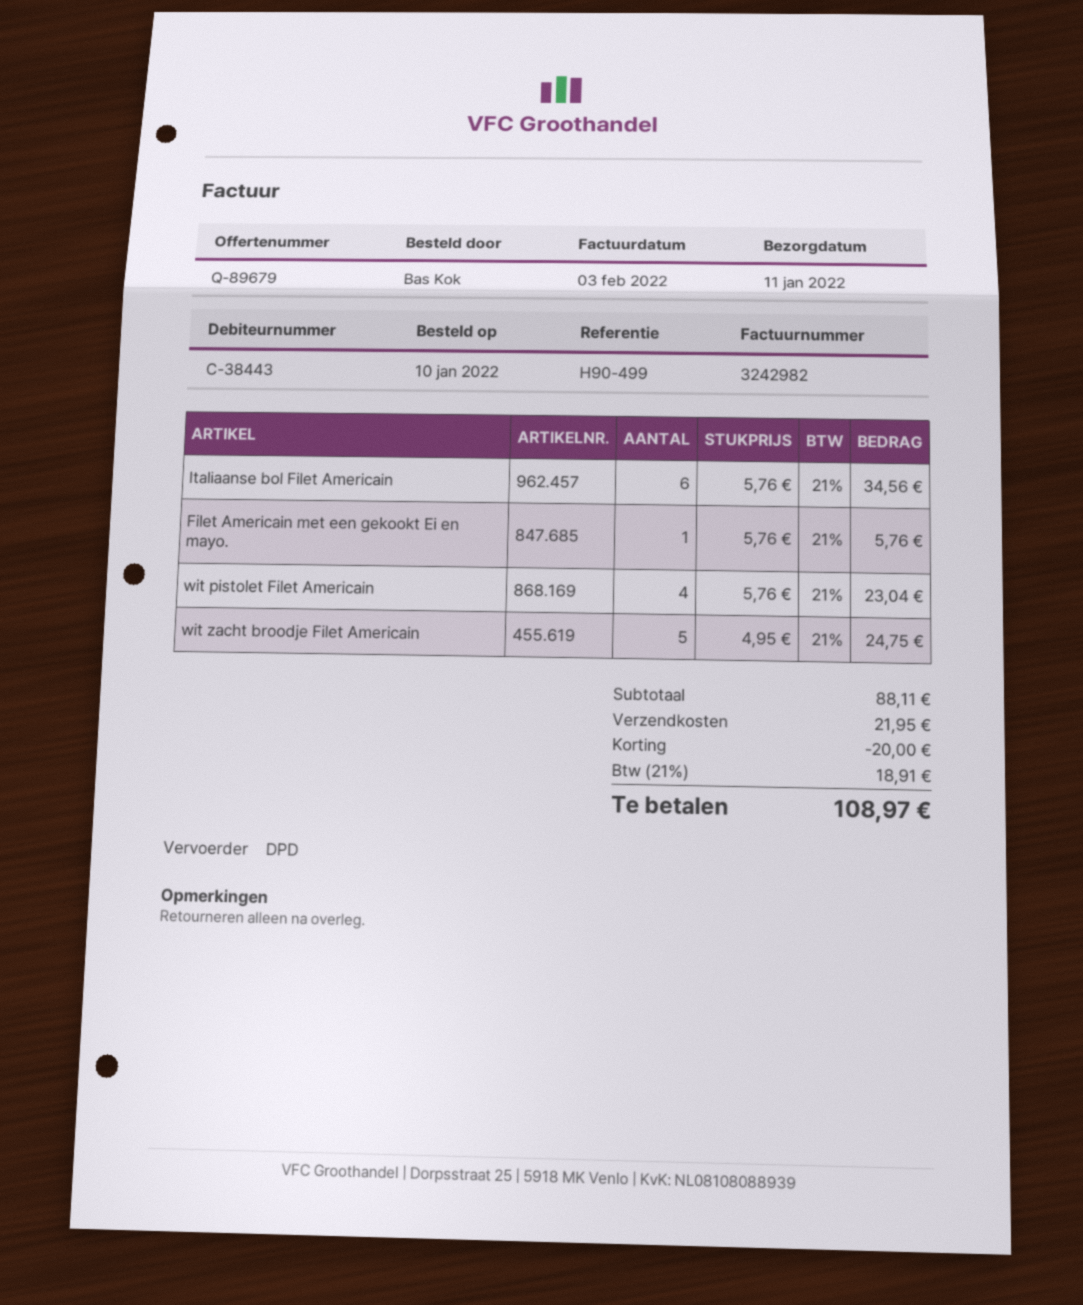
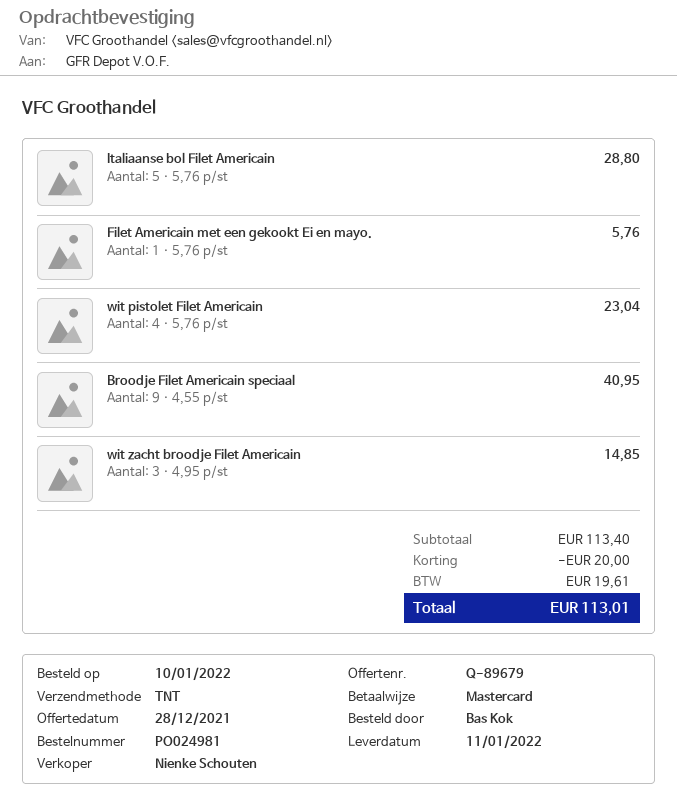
shipping method: DPD -> TNT
Italiaanse bol Filet Americain: 6 x 5.76 = 34.56 -> 5 x 5.76 = 28.80
wit zacht broodje Filet Americain: 5 x 4.95 = 24.75 -> 3 x 4.95 = 14.85
Broodje Filet Americain speciaal: none -> 9 x 4.55 = 40.95
subtotal: 88.11 -> 113.40
shipping: 21.95 -> none
tax: 18.91 -> 19.61
total: 108.97 -> 113.01

